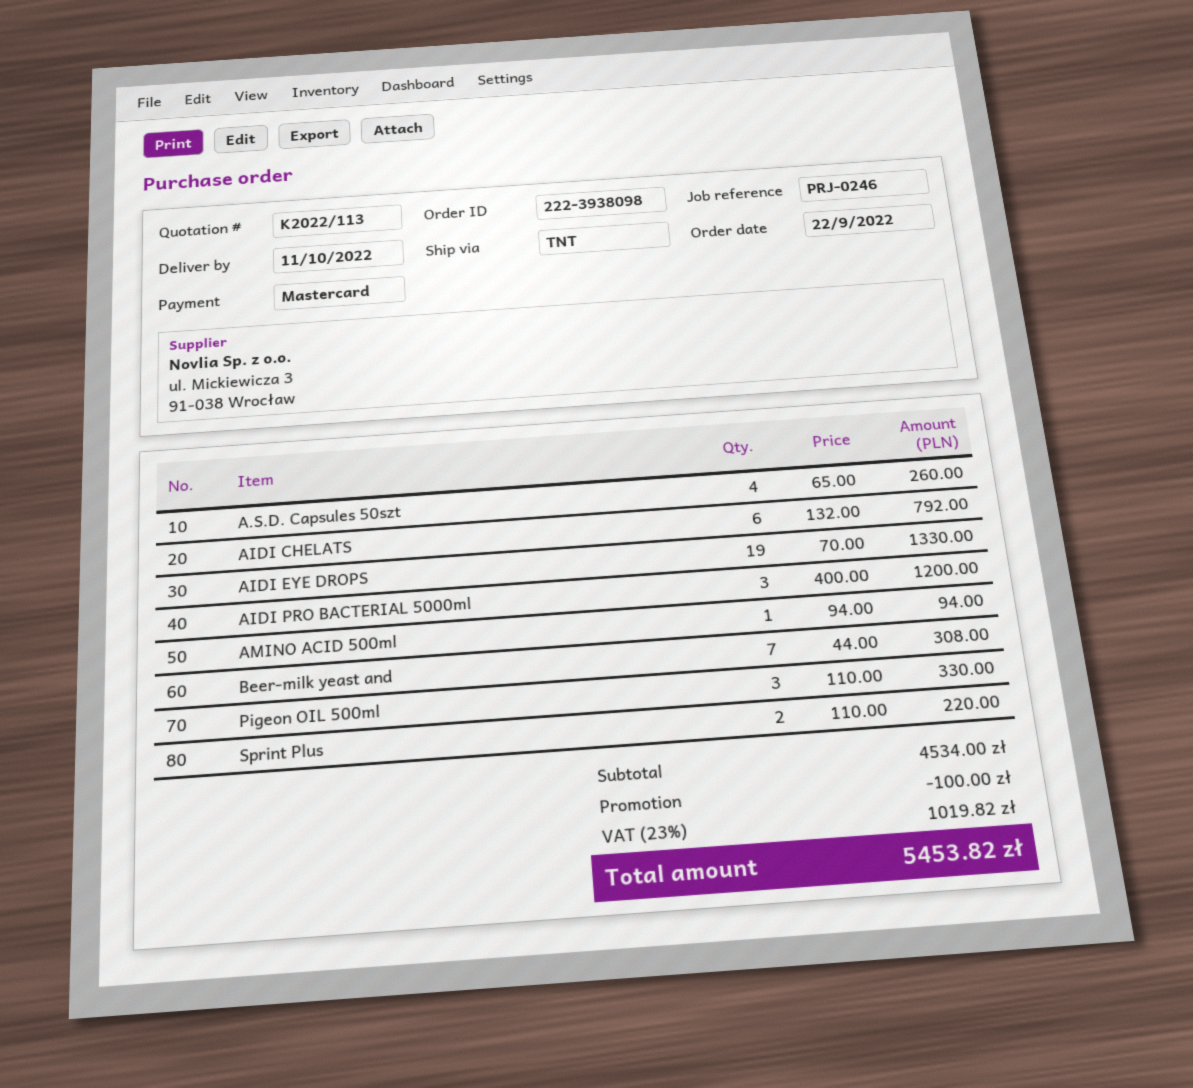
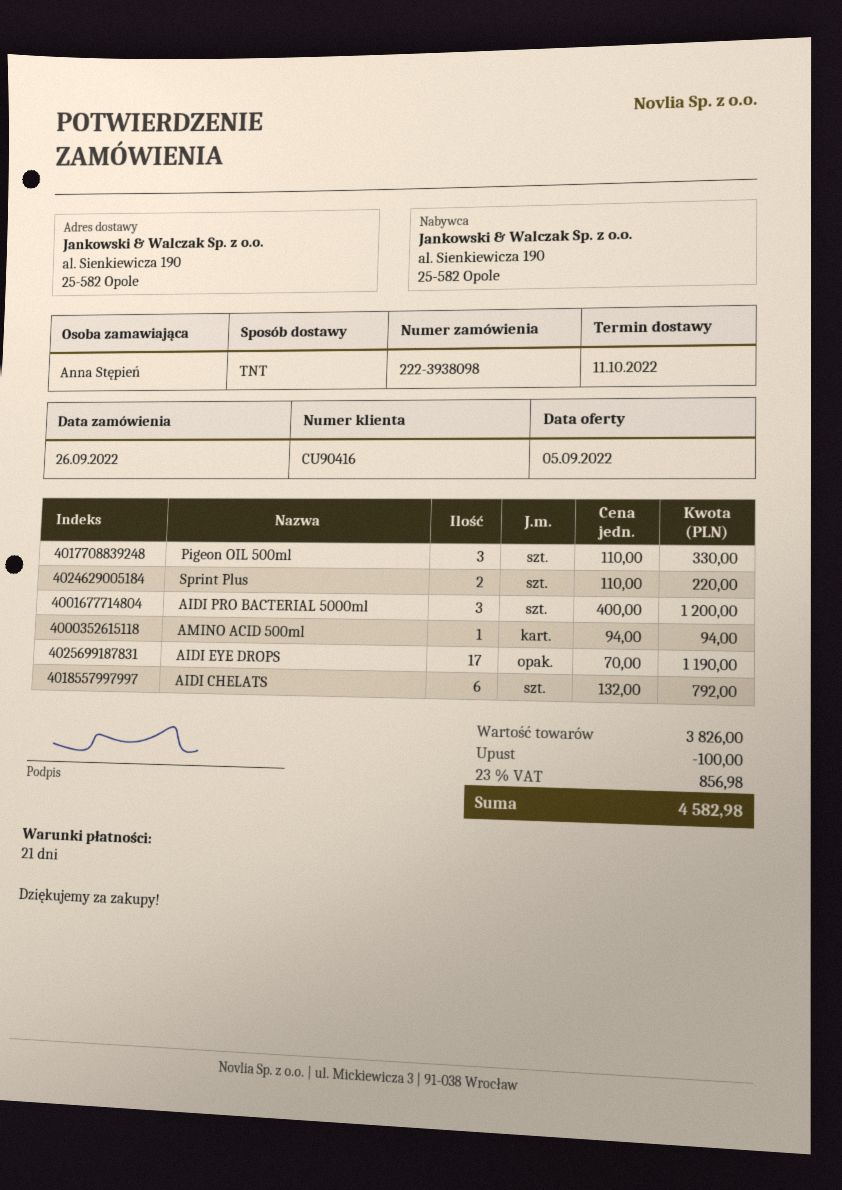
order date: 2022-09-22 -> 2022-09-26
A.S.D. Capsules 50szt: 4 x 65.00 = 260.00 -> none
AIDI EYE DROPS: 19 x 70.00 = 1330.00 -> 17 x 70.00 = 1190.00
Beer-milk yeast and: 7 x 44.00 = 308.00 -> none
subtotal: 4534.00 -> 3826.00
tax: 23% = 1019.82 -> 23% = 856.98
total: 5453.82 -> 4582.98

